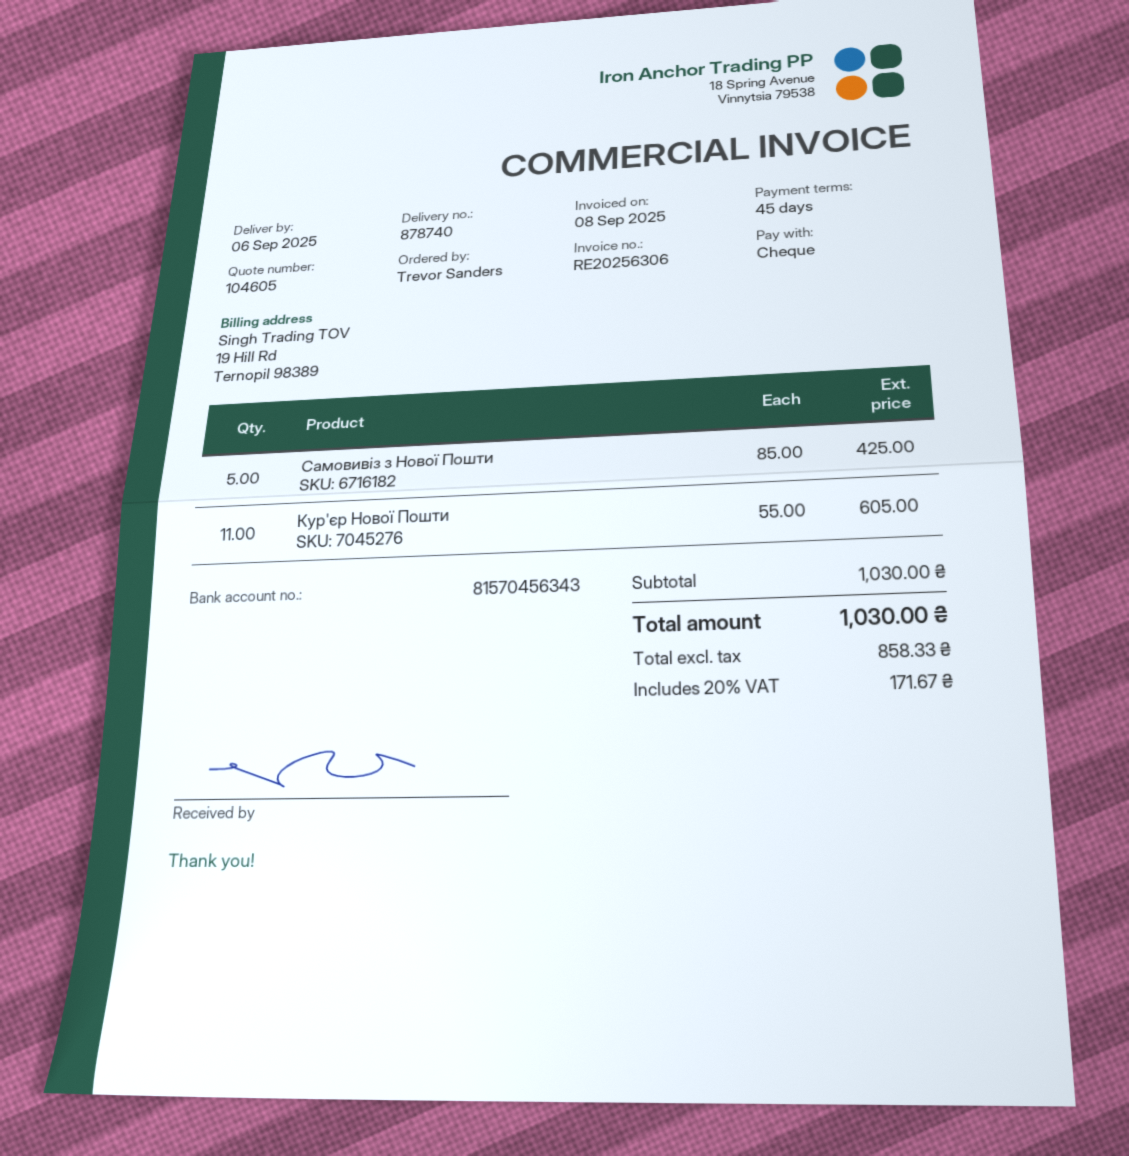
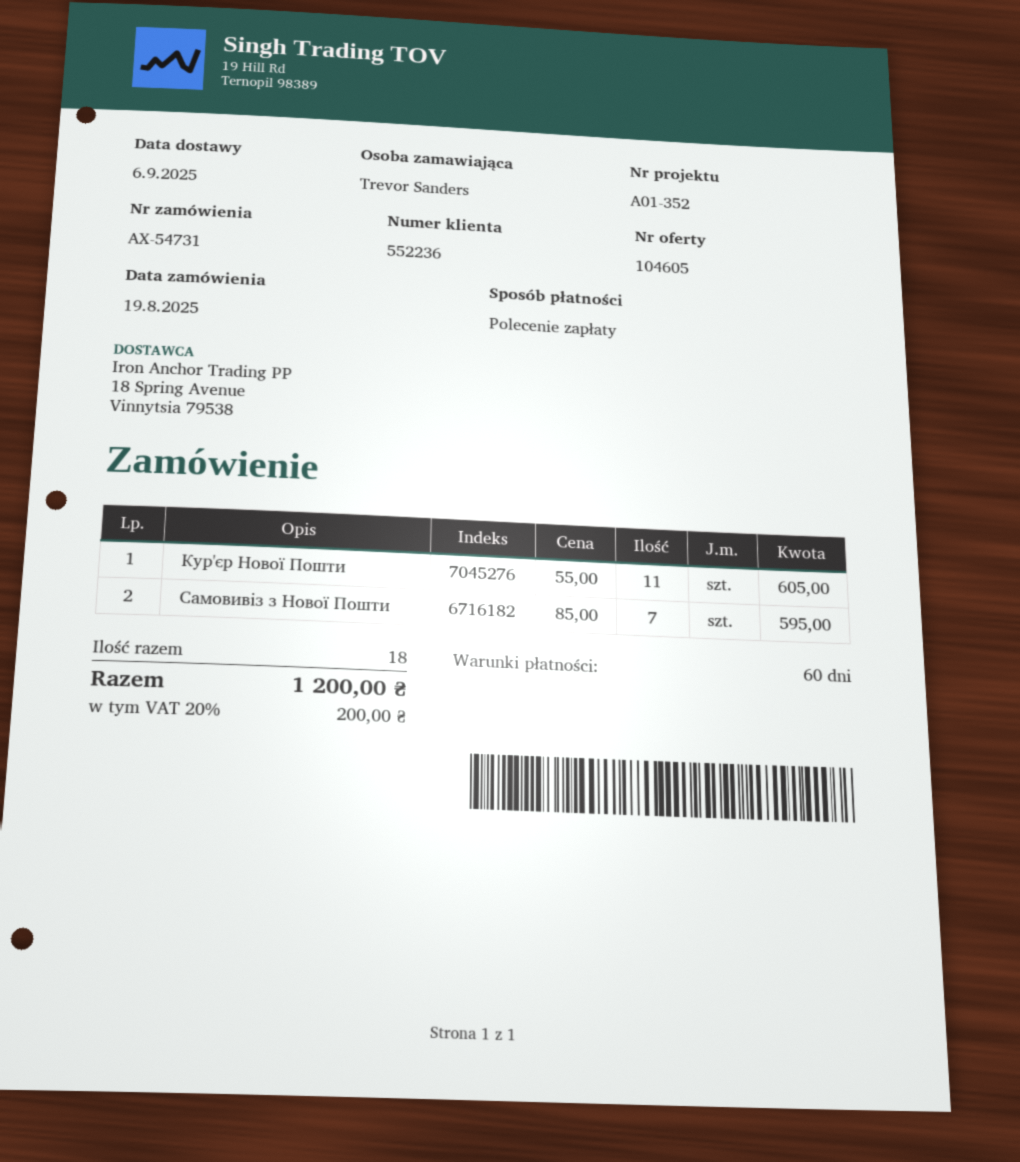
payment terms: 45 days -> 60 days
payment method: cheque -> direct debit
Самовивіз з Нової Пошти: 5 x 85.00 = 425.00 -> 7 x 85.00 = 595.00
tax: 20% = 171.67 -> 20% = 200.00
total: 1030.00 -> 1200.00

